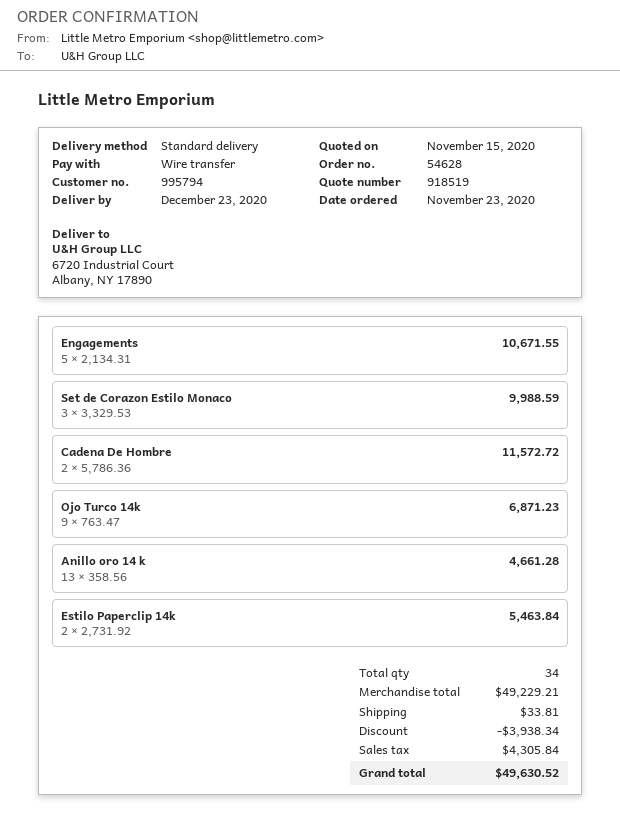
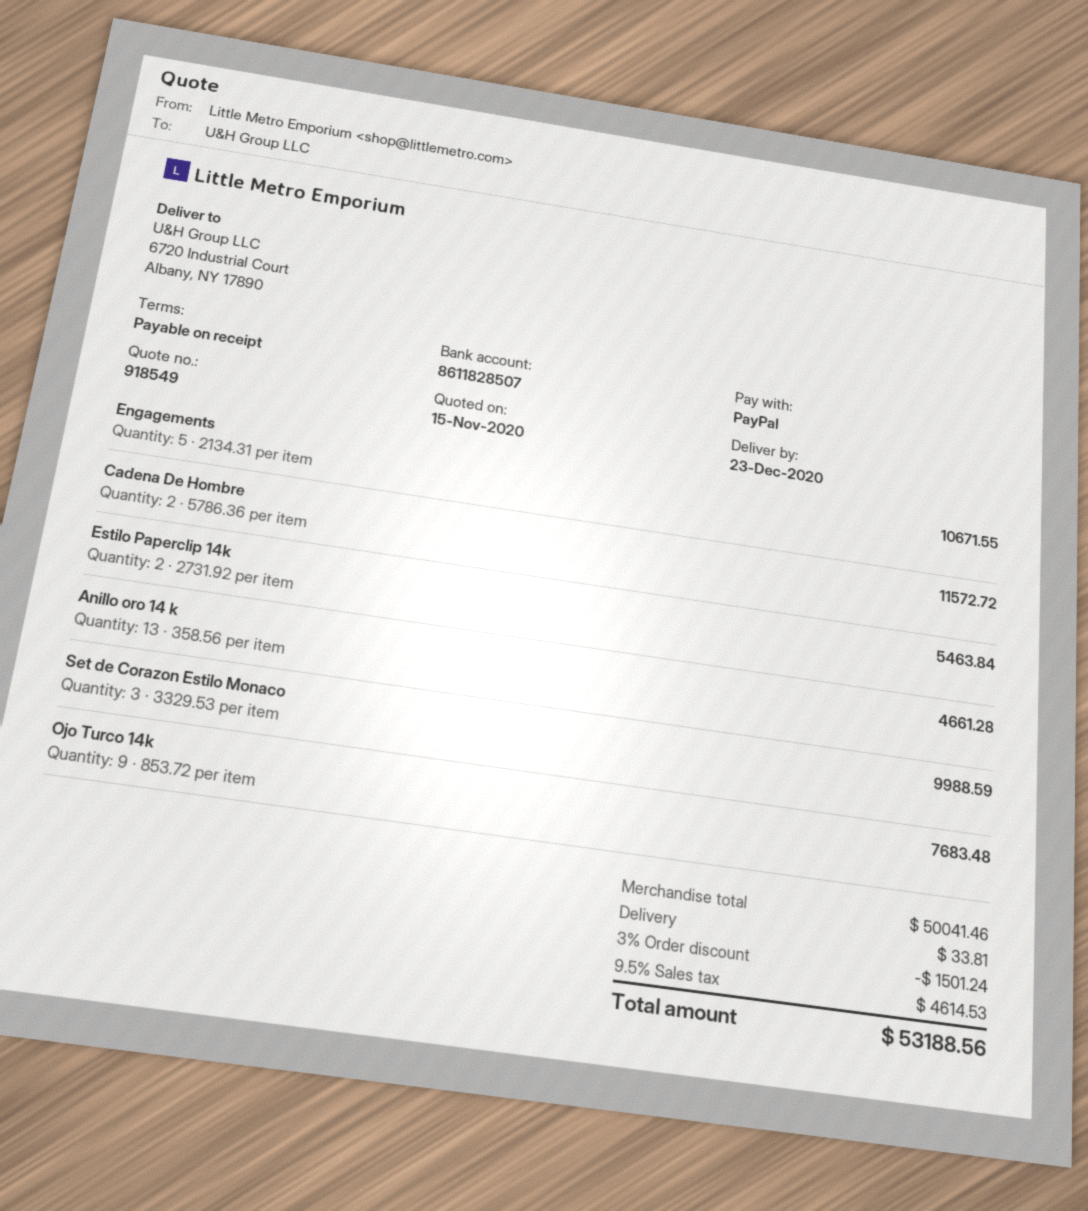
quote number: 918519 -> 918549
payment method: bank transfer -> PayPal
Ojo Turco 14k: 9 x 763.47 = 6871.23 -> 9 x 853.72 = 7683.48
subtotal: 49229.21 -> 50041.46
discount: 3938.34 -> 1501.24
tax: 4305.84 -> 4614.53
total: 49630.52 -> 53188.56

